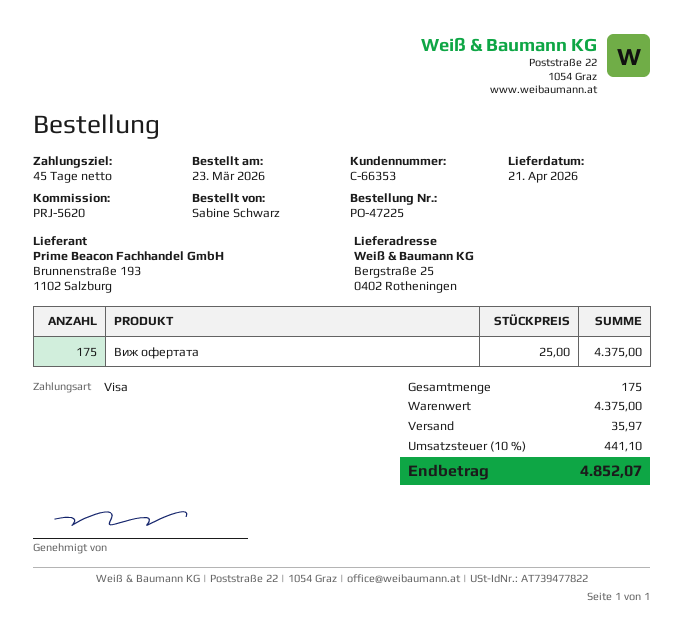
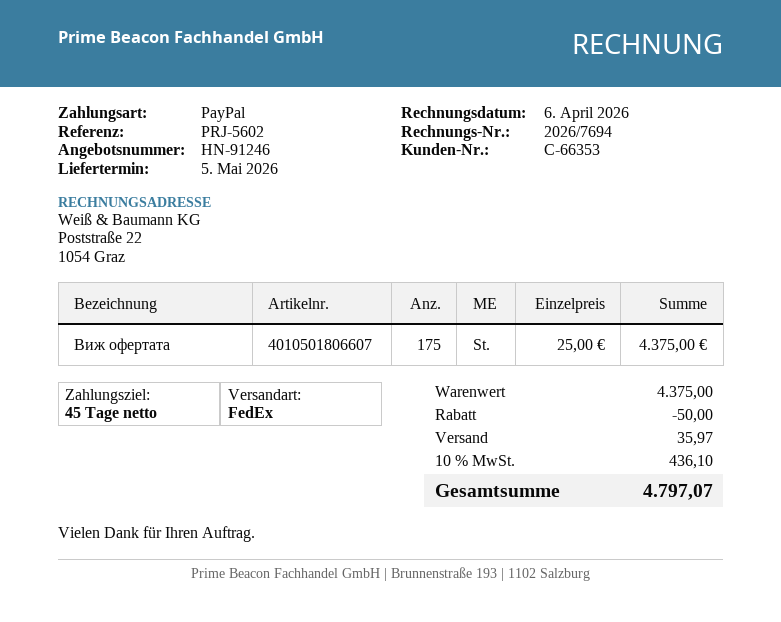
delivery date: 2026-04-21 -> 2026-05-05
reference: PRJ-5620 -> PRJ-5602
payment method: Visa -> PayPal
discount: none -> 50.00
tax: 10% = 441.10 -> 10% = 436.10
total: 4852.07 -> 4797.07

